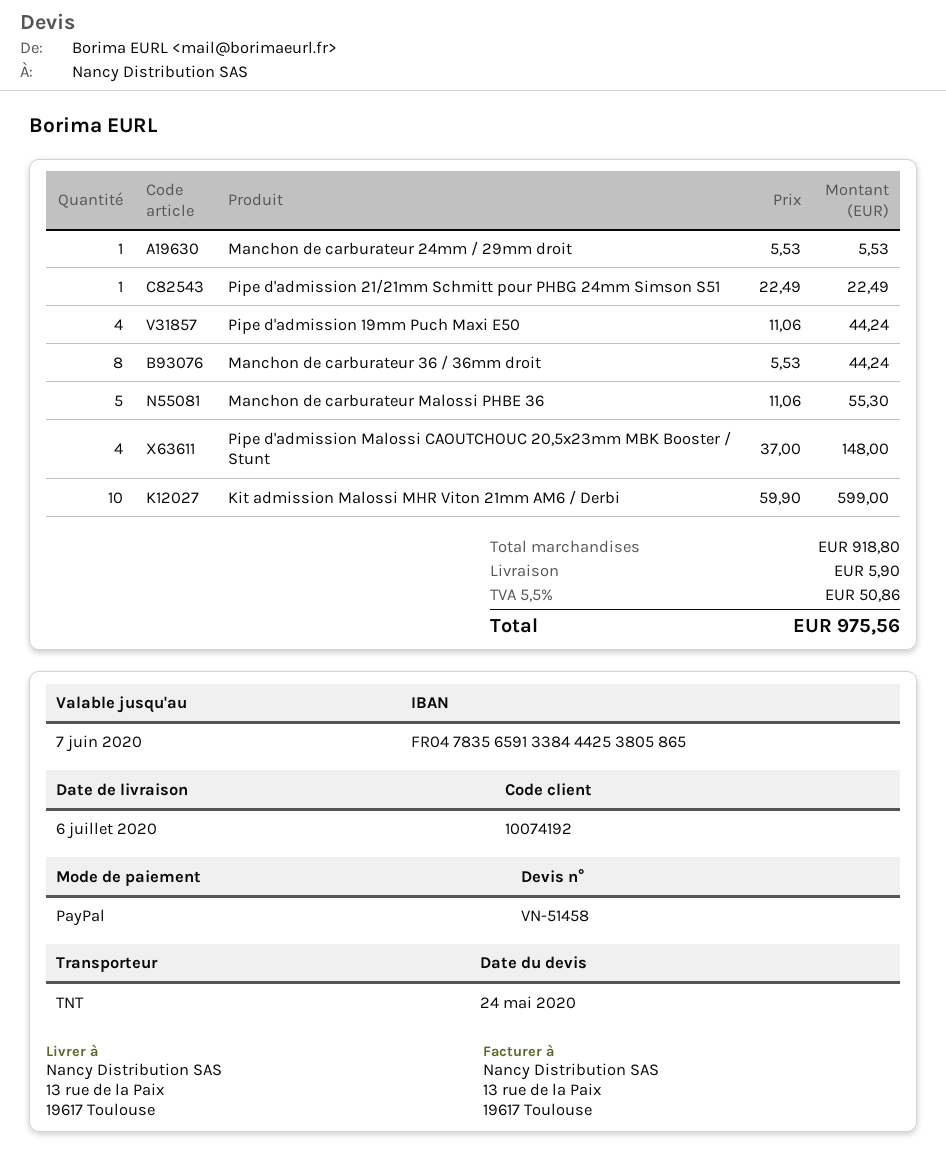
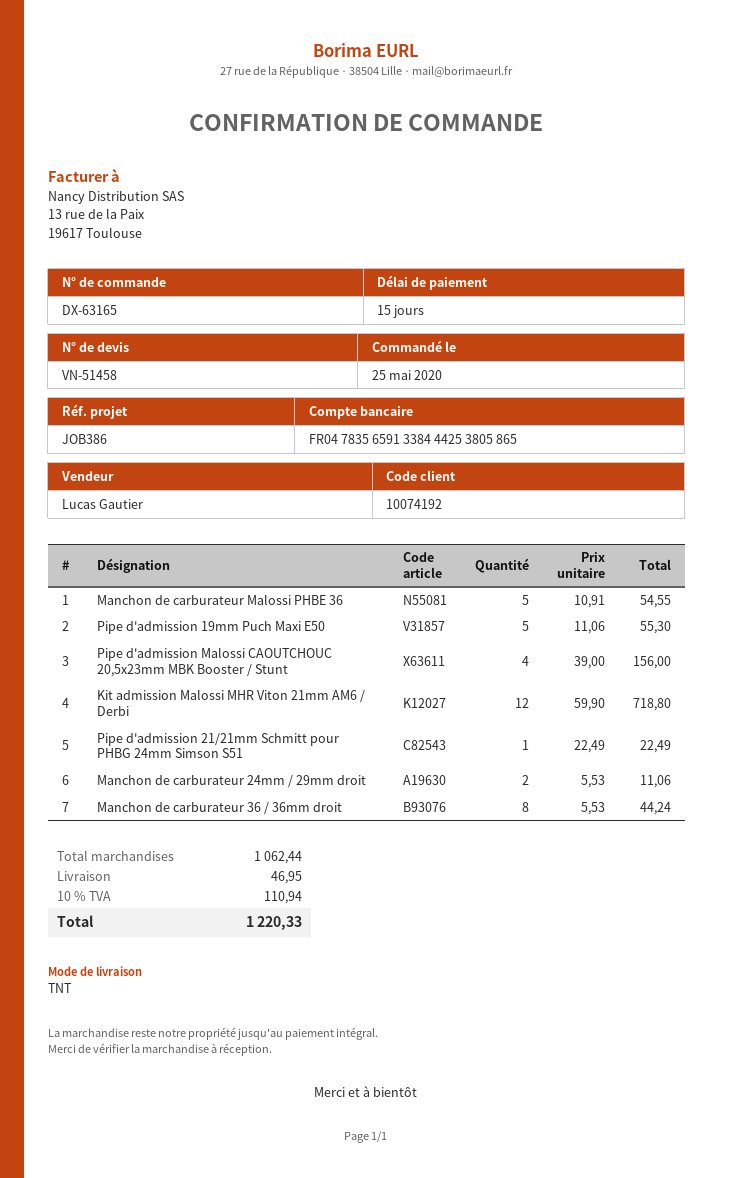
Manchon de carburateur 24mm / 29mm droit: 1 x 5.53 = 5.53 -> 2 x 5.53 = 11.06
Pipe d'admission 19mm Puch Maxi E50: 4 x 11.06 = 44.24 -> 5 x 11.06 = 55.30
Manchon de carburateur Malossi PHBE 36: 5 x 11.06 = 55.30 -> 5 x 10.91 = 54.55
Pipe d'admission Malossi CAOUTCHOUC 20,5x23mm MBK Booster / Stunt: 4 x 37.00 = 148.00 -> 4 x 39.00 = 156.00
Kit admission Malossi MHR Viton 21mm AM6 / Derbi: 10 x 59.90 = 599.00 -> 12 x 59.90 = 718.80
subtotal: 918.80 -> 1062.44
shipping: 5.90 -> 46.95
tax: 5.5% = 50.86 -> 10% = 110.94
total: 975.56 -> 1220.33

